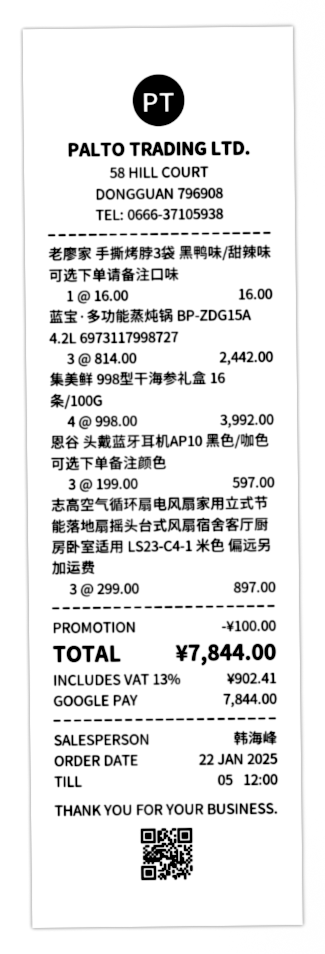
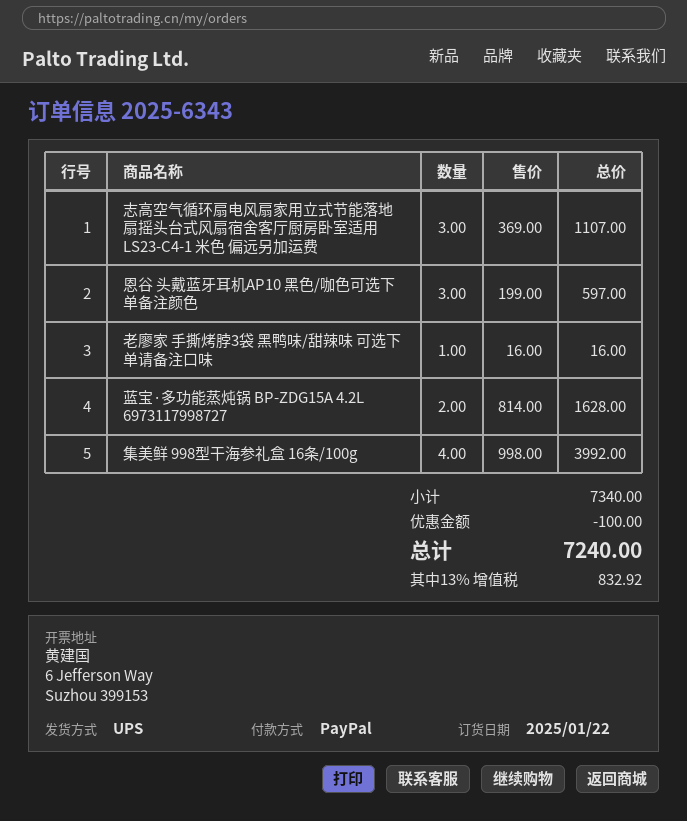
payment method: Google Pay -> PayPal
蓝宝·多功能蒸炖锅 BP-ZDG15A 4.2L 6973117998727: 3 x 814.00 = 2442.00 -> 2 x 814.00 = 1628.00
志高空气循环扇电风扇家用立式节能落地扇摇头台式风扇宿舍客厅厨房卧室适用 LS23-C4-1 米色 偏远另加运费: 3 x 299.00 = 897.00 -> 3 x 369.00 = 1107.00
tax: 13% = 902.41 -> 13% = 832.92
total: 7844.00 -> 7240.00

